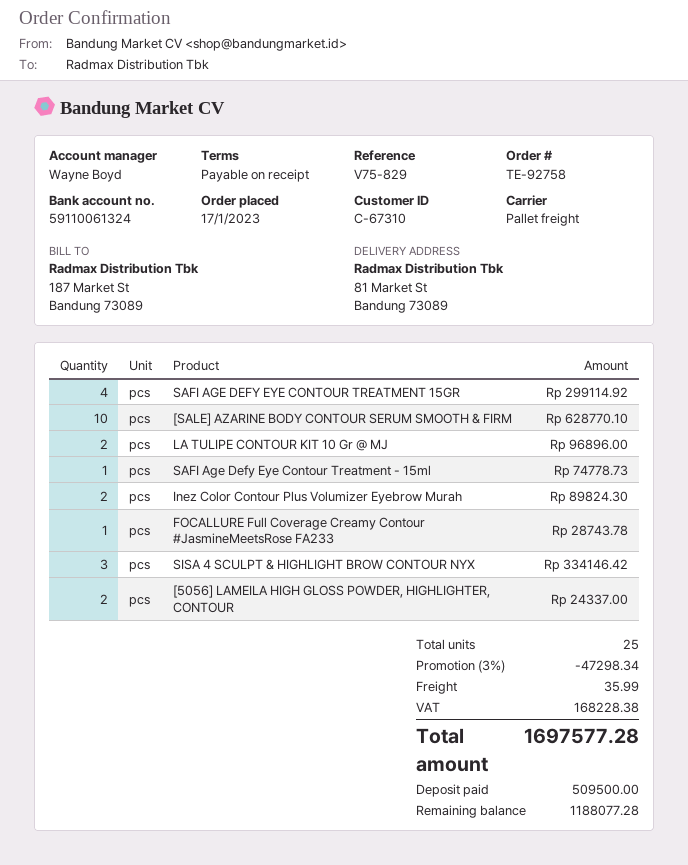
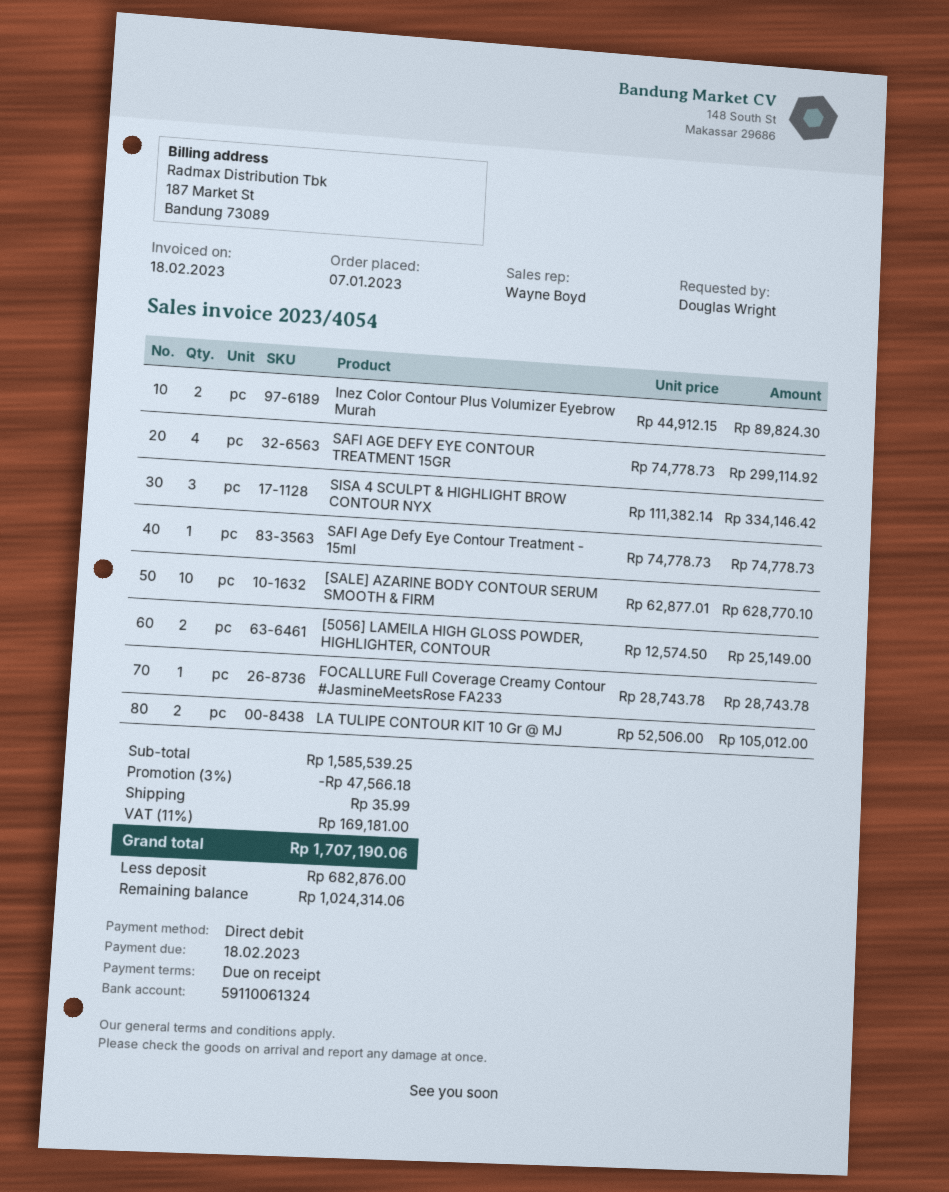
order date: 2023-01-17 -> 2023-01-07
LA TULIPE CONTOUR KIT 10 Gr @ MJ: 2 for 96896.00 -> 2 for 105012.00
[5056] LAMEILA HIGH GLOSS POWDER, HIGHLIGHTER, CONTOUR: 2 for 24337.00 -> 2 for 25149.00
discount: 3% = 47298.34 -> 3% = 47566.18
tax: 168228.38 -> 169181.00
total: 1697577.28 -> 1707190.06
deposit: 509500.00 -> 682876.00
balance: 1188077.28 -> 1024314.06

